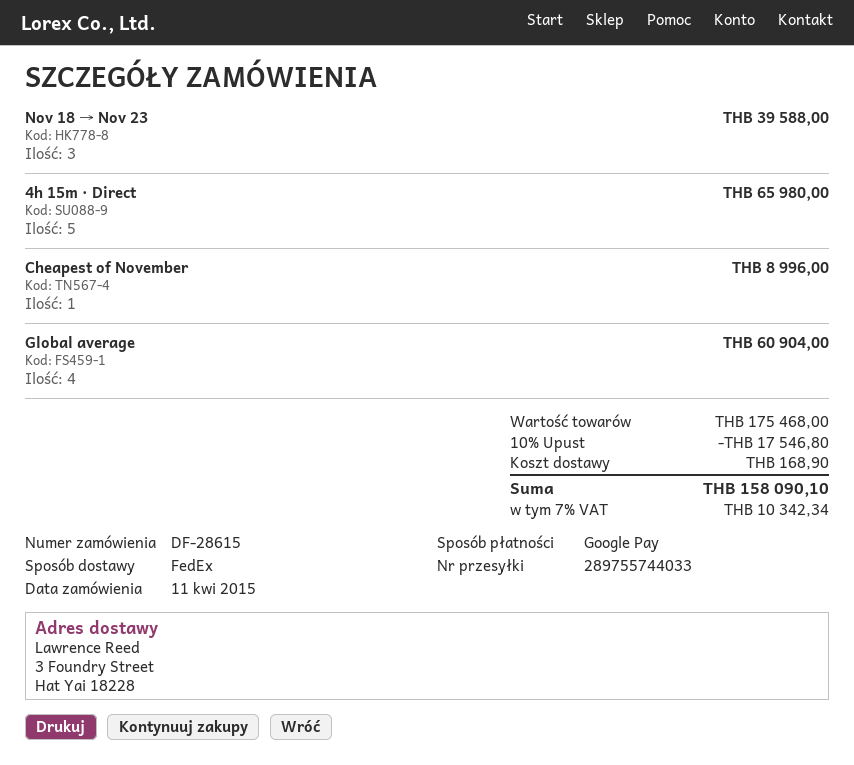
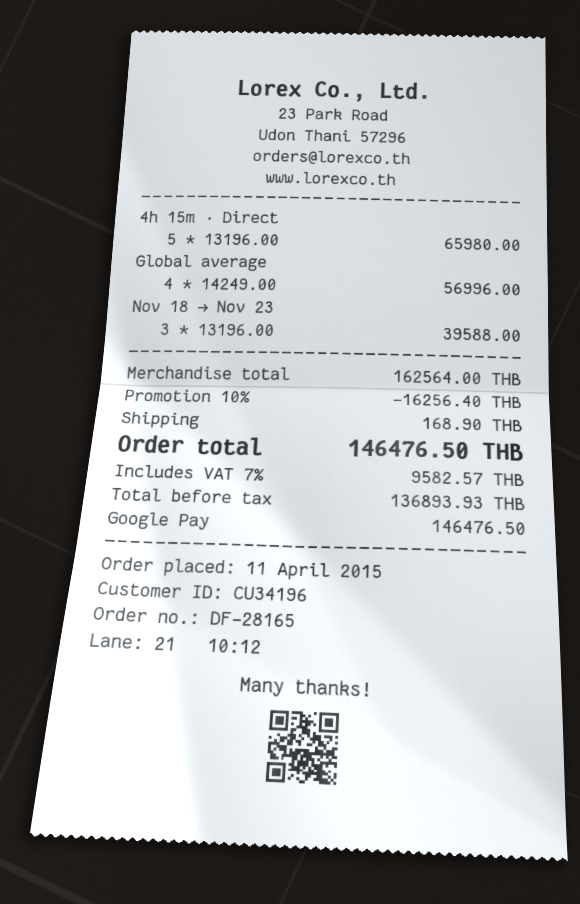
order number: DF-28615 -> DF-28165
Cheapest of November: 1 for 8996.00 -> none
Global average: 4 for 60904.00 -> 4 for 56996.00
subtotal: 175468.00 -> 162564.00
discount: 10% = 17546.80 -> 10% = 16256.40
tax: 7% = 10342.34 -> 7% = 9582.57
total: 158090.10 -> 146476.50

